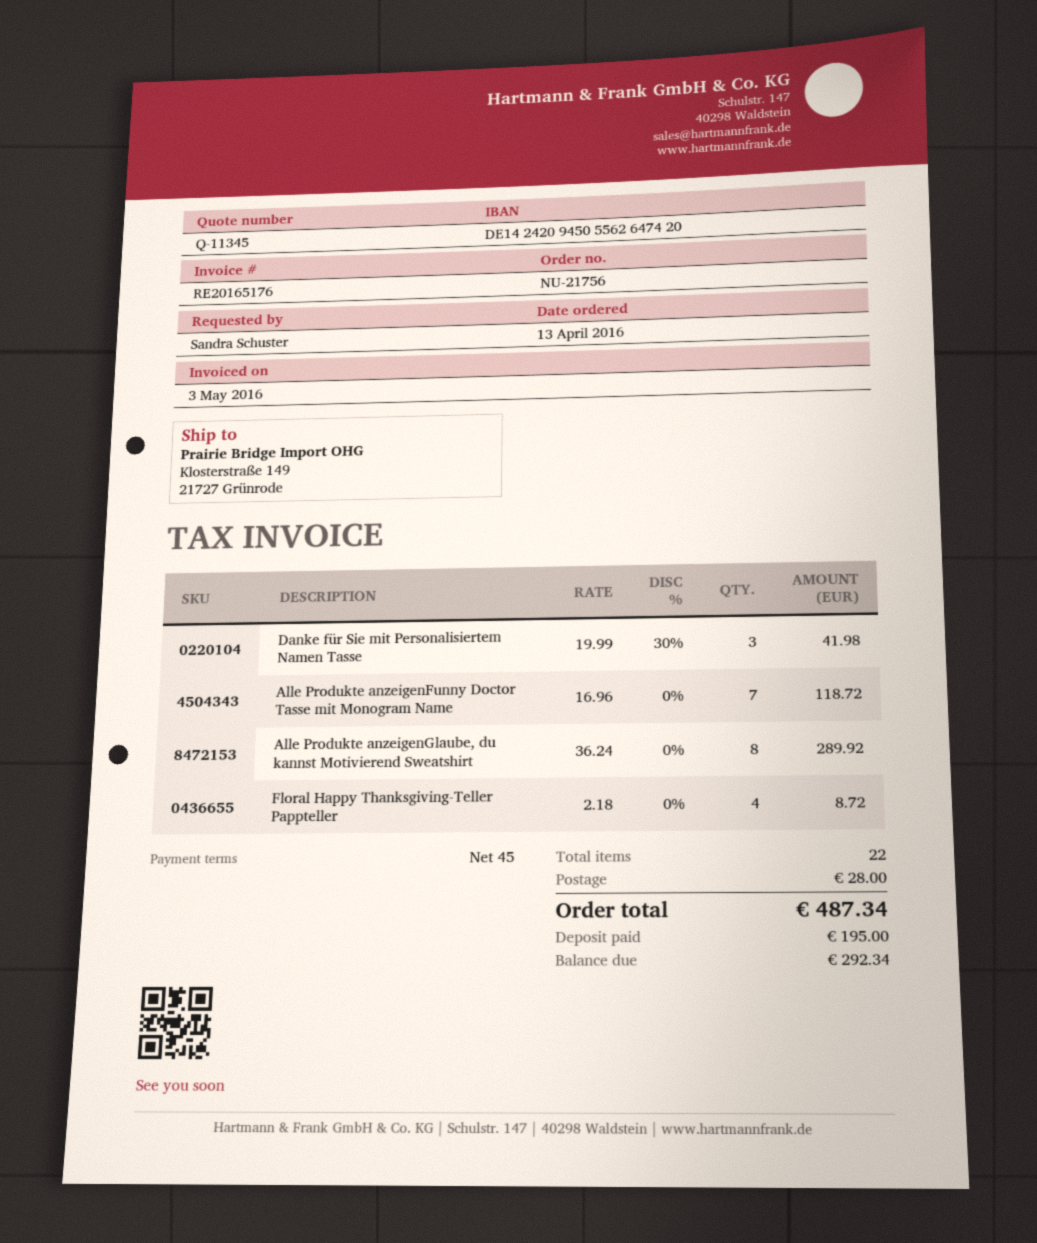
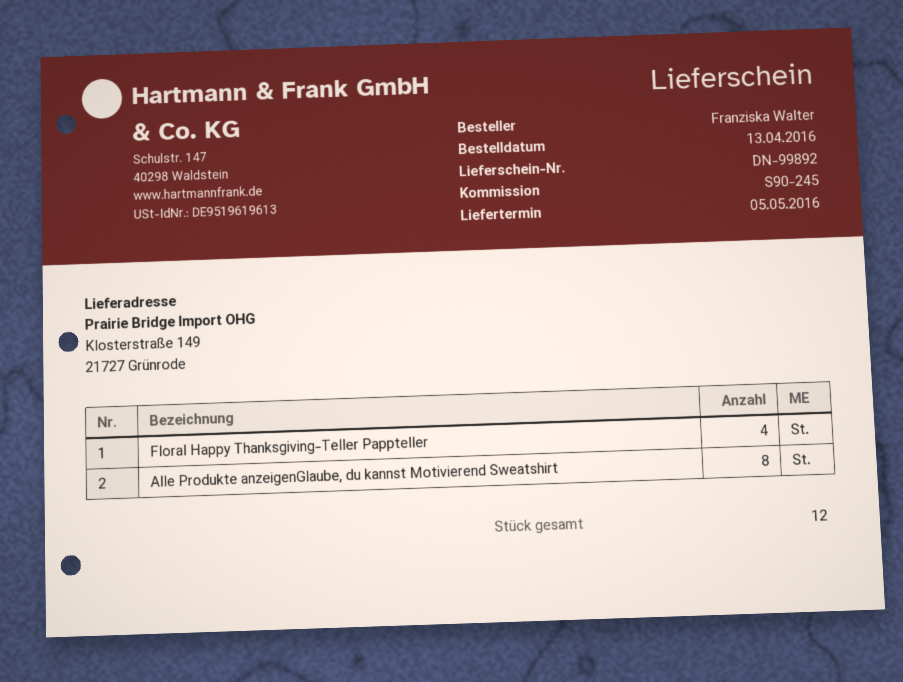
ordered by: Sandra Schuster -> Franziska Walter
Danke für Sie mit Personalisiertem Namen Tasse: 3 -> none
Alle Produkte anzeigenFunny Doctor Tasse mit Monogram Name: 7 -> none
total quantity: 22 -> 12

